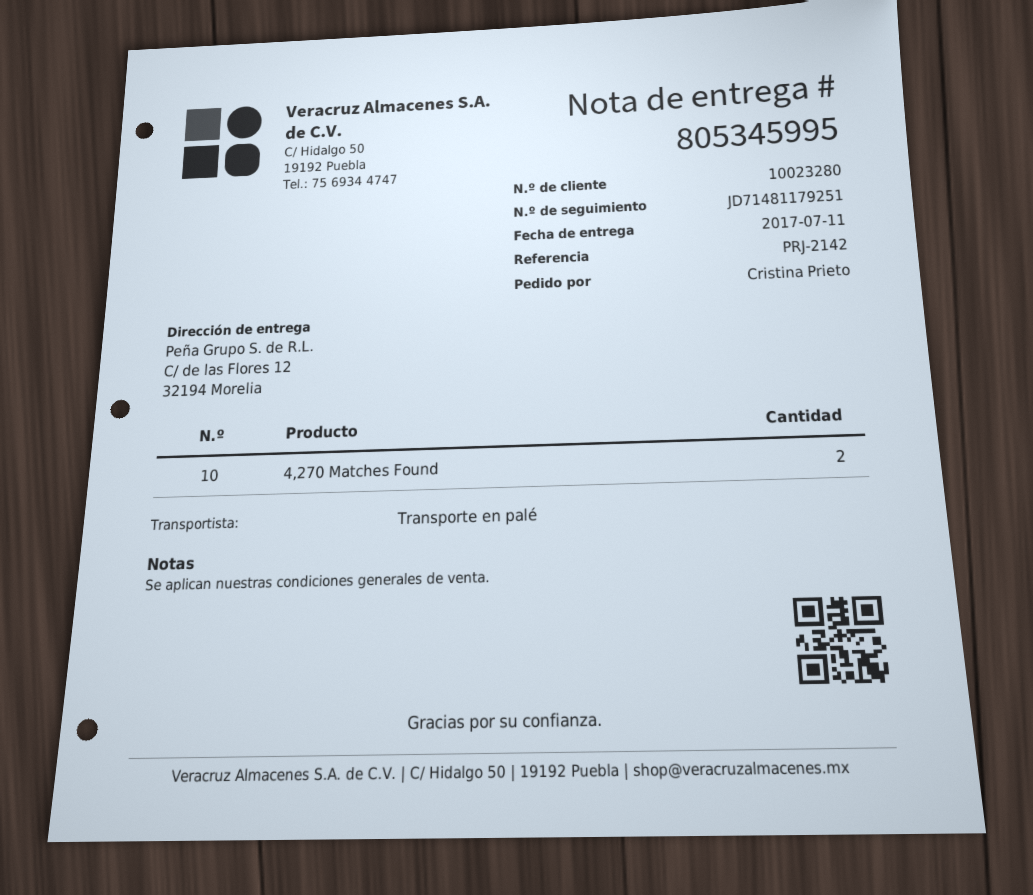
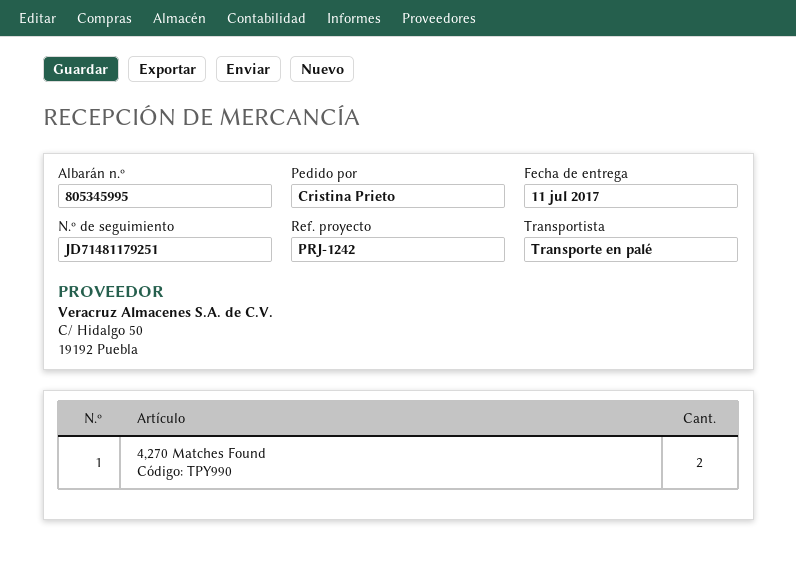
reference: PRJ-2142 -> PRJ-1242

